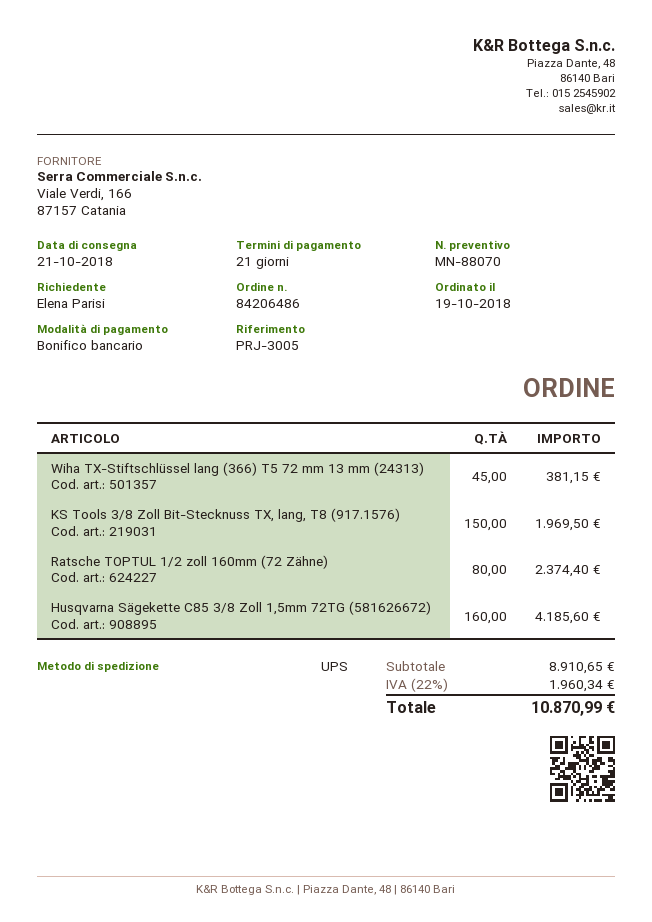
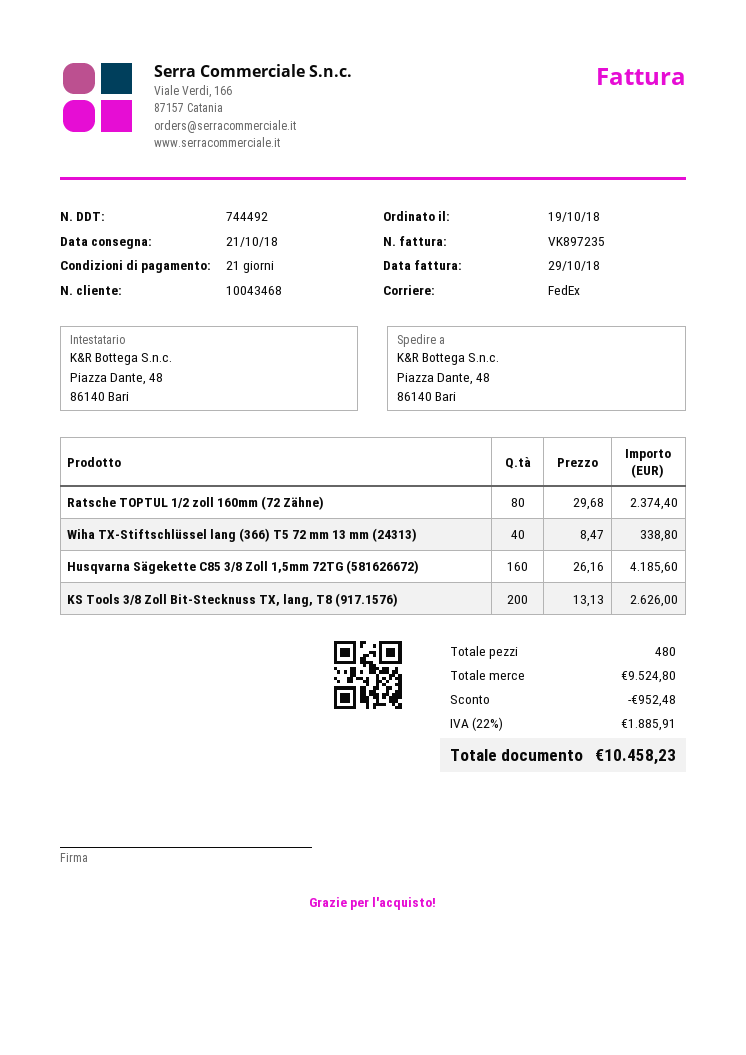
shipping method: UPS -> FedEx
Wiha TX-Stiftschlüssel lang (366) T5 72 mm 13 mm (24313): 45 for 381.15 -> 40 for 338.80
KS Tools 3/8 Zoll Bit-Stecknuss TX, lang, T8 (917.1576): 150 for 1969.50 -> 200 for 2626.00
subtotal: 8910.65 -> 9524.80
discount: none -> 952.48
tax: 22% = 1960.34 -> 22% = 1885.91
total: 10870.99 -> 10458.23

